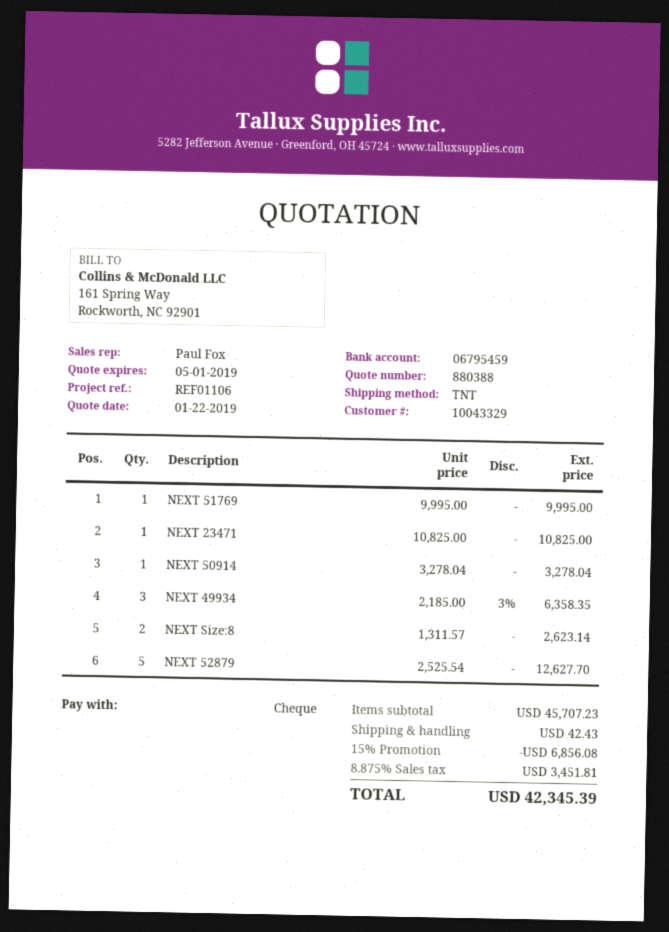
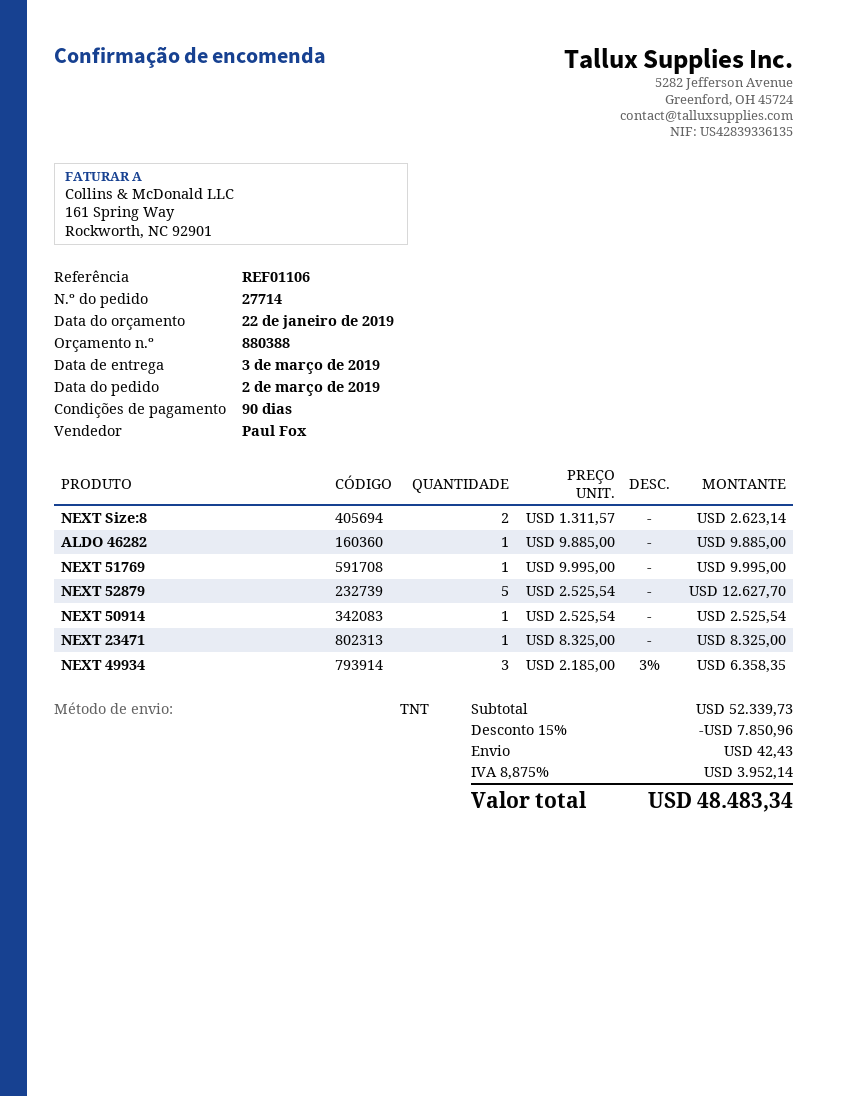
NEXT 23471: 1 x 10825.00 = 10825.00 -> 1 x 8325.00 = 8325.00
NEXT 50914: 1 x 3278.04 = 3278.04 -> 1 x 2525.54 = 2525.54
ALDO 46282: none -> 1 x 9885.00 = 9885.00
subtotal: 45707.23 -> 52339.73
discount: 15% = 6856.08 -> 15% = 7850.96
tax: 8.875% = 3451.81 -> 8.875% = 3952.14
total: 42345.39 -> 48483.34

